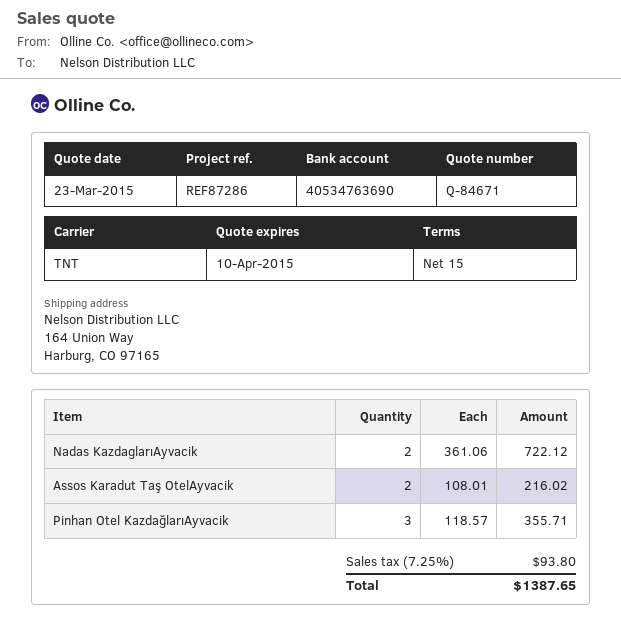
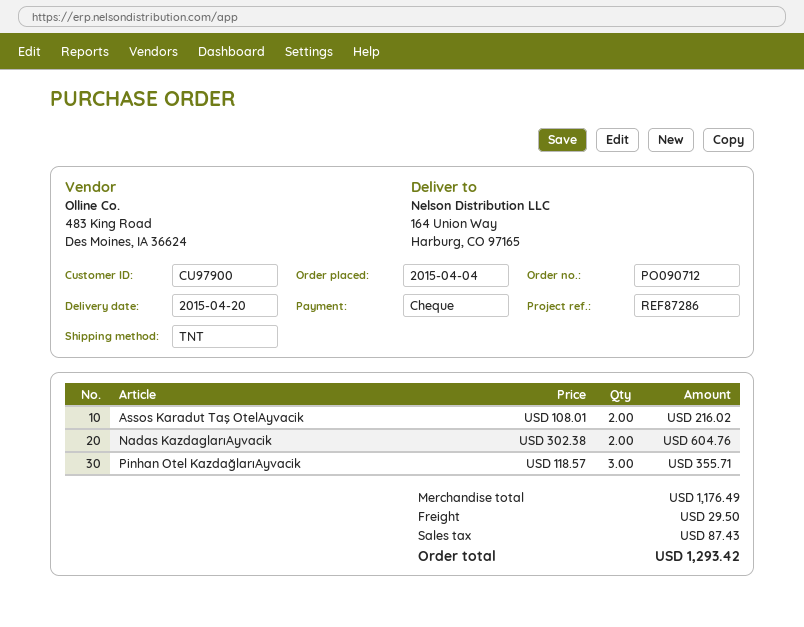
Nadas KazdaglarıAyvacik: 2 x 361.06 = 722.12 -> 2 x 302.38 = 604.76
shipping: none -> 29.50
tax: 93.80 -> 87.43
total: 1387.65 -> 1293.42

